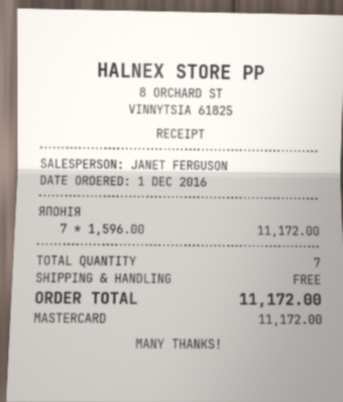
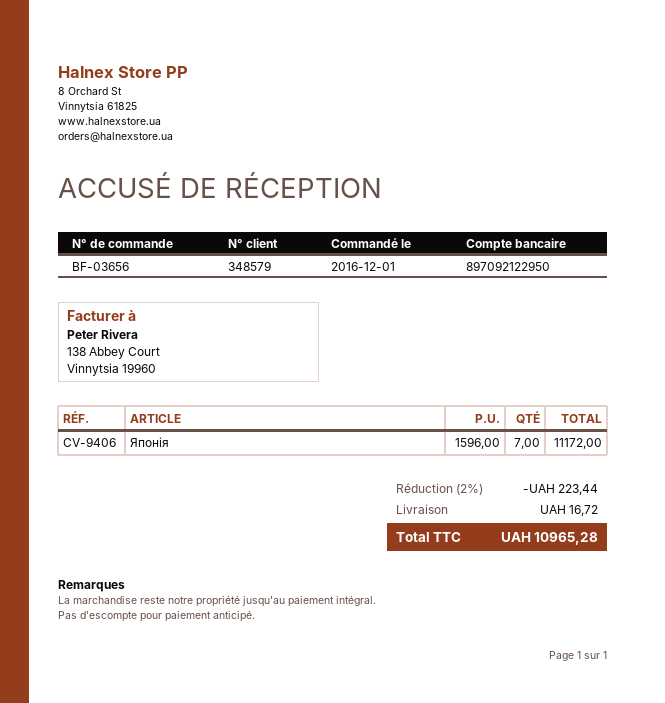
discount: none -> 2% = 223.44
shipping: 0.00 -> 16.72
total: 11172.00 -> 10965.28

